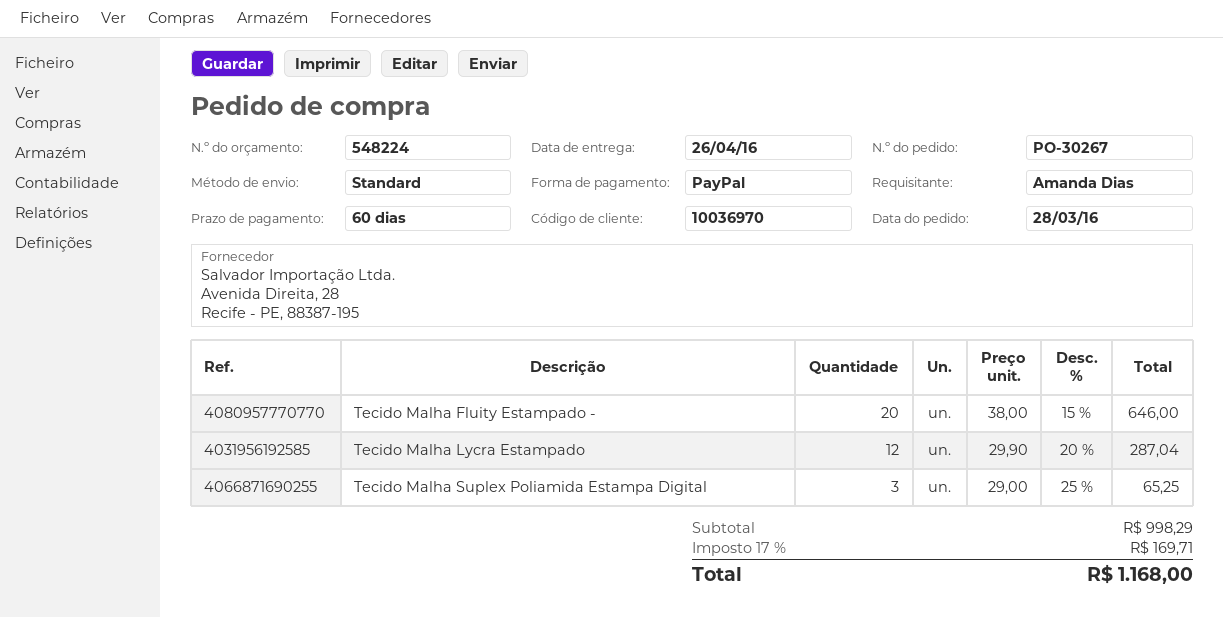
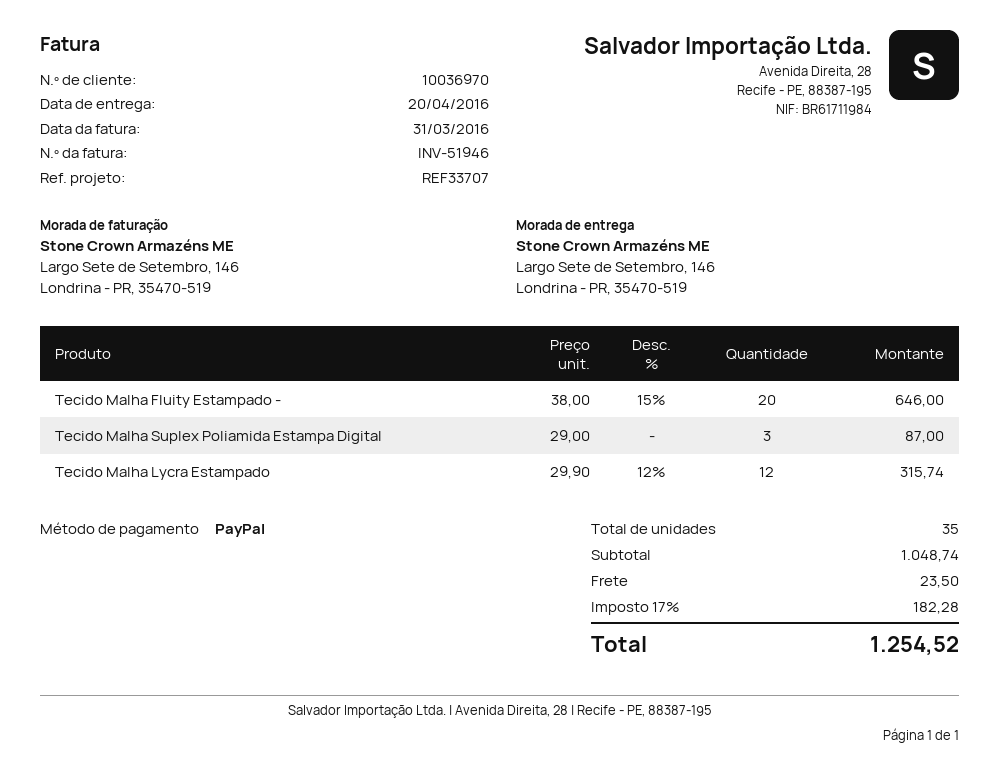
delivery date: 2016-04-26 -> 2016-04-20
Tecido Malha Lycra Estampado: 12 x 29.90 - 20% = 287.04 -> 12 x 29.90 - 12% = 315.74
Tecido Malha Suplex Poliamida Estampa Digital: 3 x 29.00 - 25% = 65.25 -> 3 x 29.00 = 87.00
subtotal: 998.29 -> 1048.74
shipping: none -> 23.50
tax: 17% = 169.71 -> 17% = 182.28
total: 1168.00 -> 1254.52

